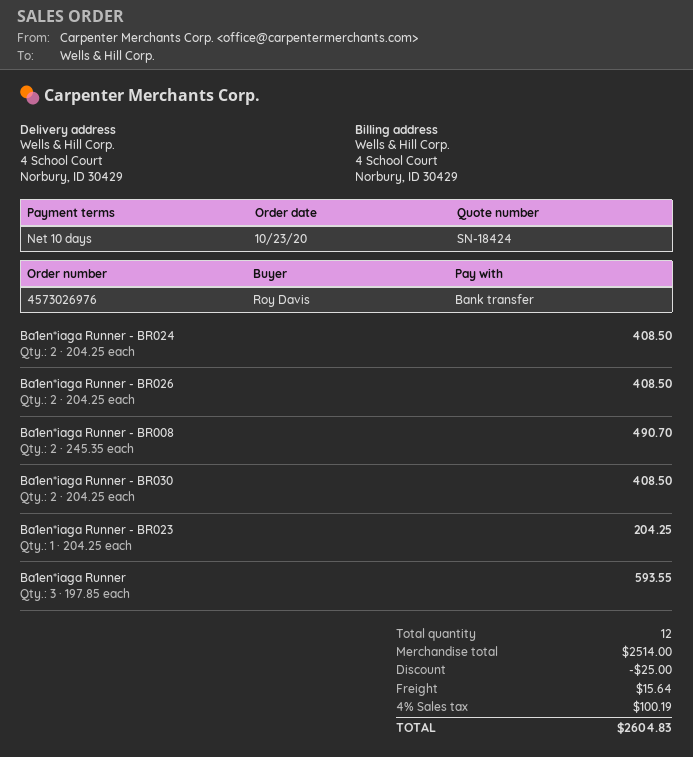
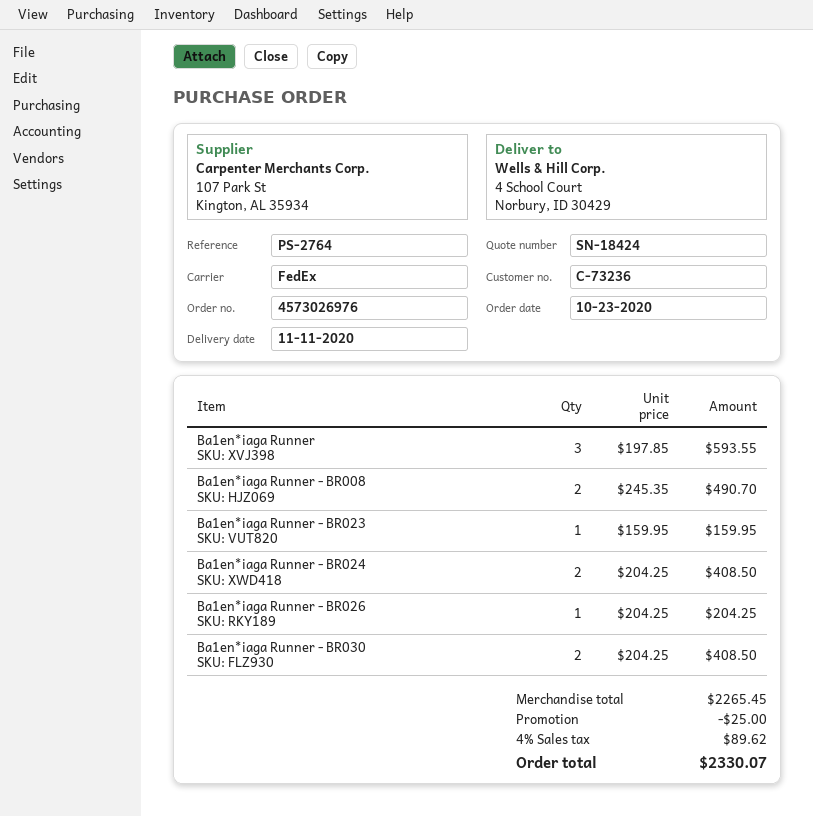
Ba1en*iaga Runner - BR026: 2 x 204.25 = 408.50 -> 1 x 204.25 = 204.25
Ba1en*iaga Runner - BR023: 1 x 204.25 = 204.25 -> 1 x 159.95 = 159.95
subtotal: 2514.00 -> 2265.45
shipping: 15.64 -> none
tax: 4% = 100.19 -> 4% = 89.62
total: 2604.83 -> 2330.07

